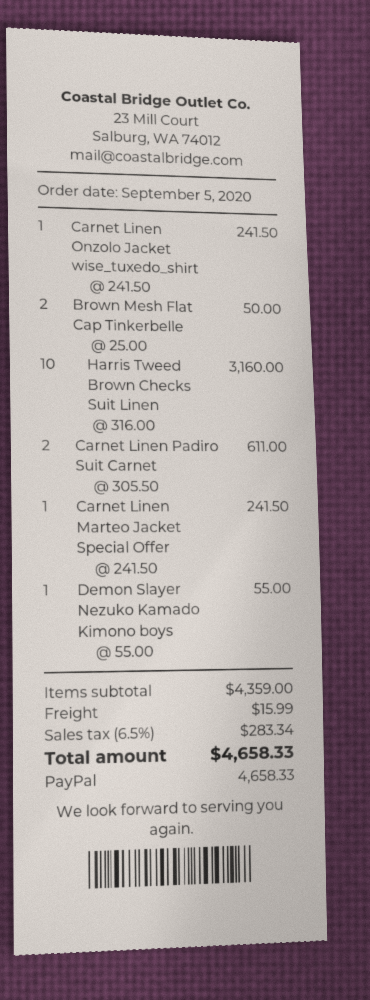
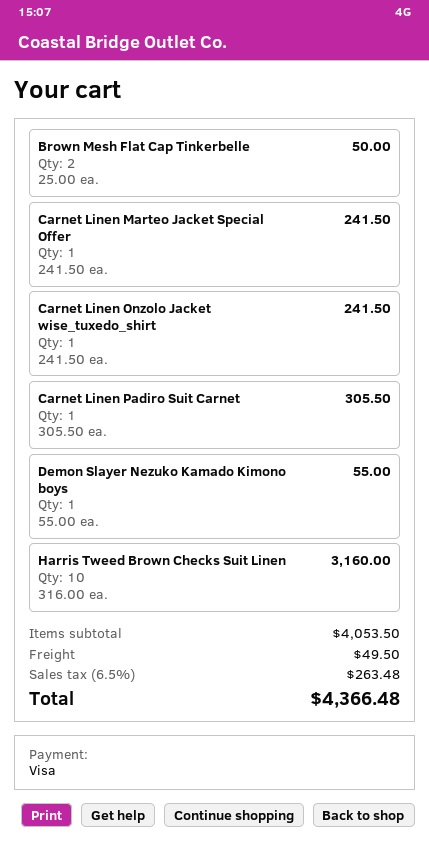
payment method: PayPal -> Visa
Carnet Linen Padiro Suit Carnet: 2 x 305.50 = 611.00 -> 1 x 305.50 = 305.50
subtotal: 4359.00 -> 4053.50
shipping: 15.99 -> 49.50
tax: 6.5% = 283.34 -> 6.5% = 263.48
total: 4658.33 -> 4366.48

